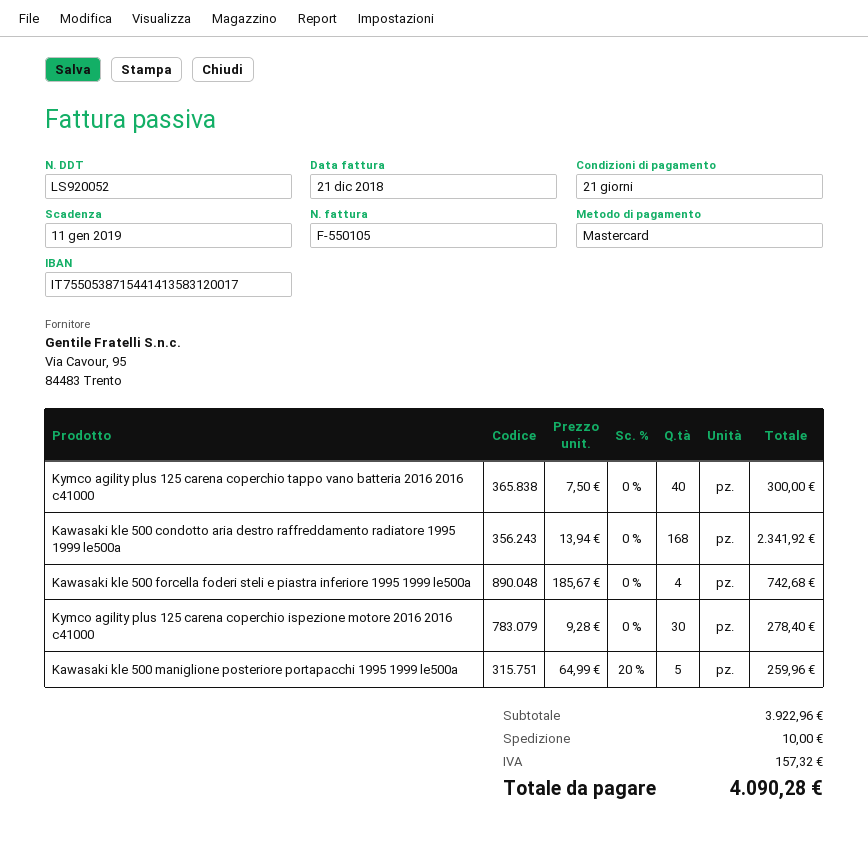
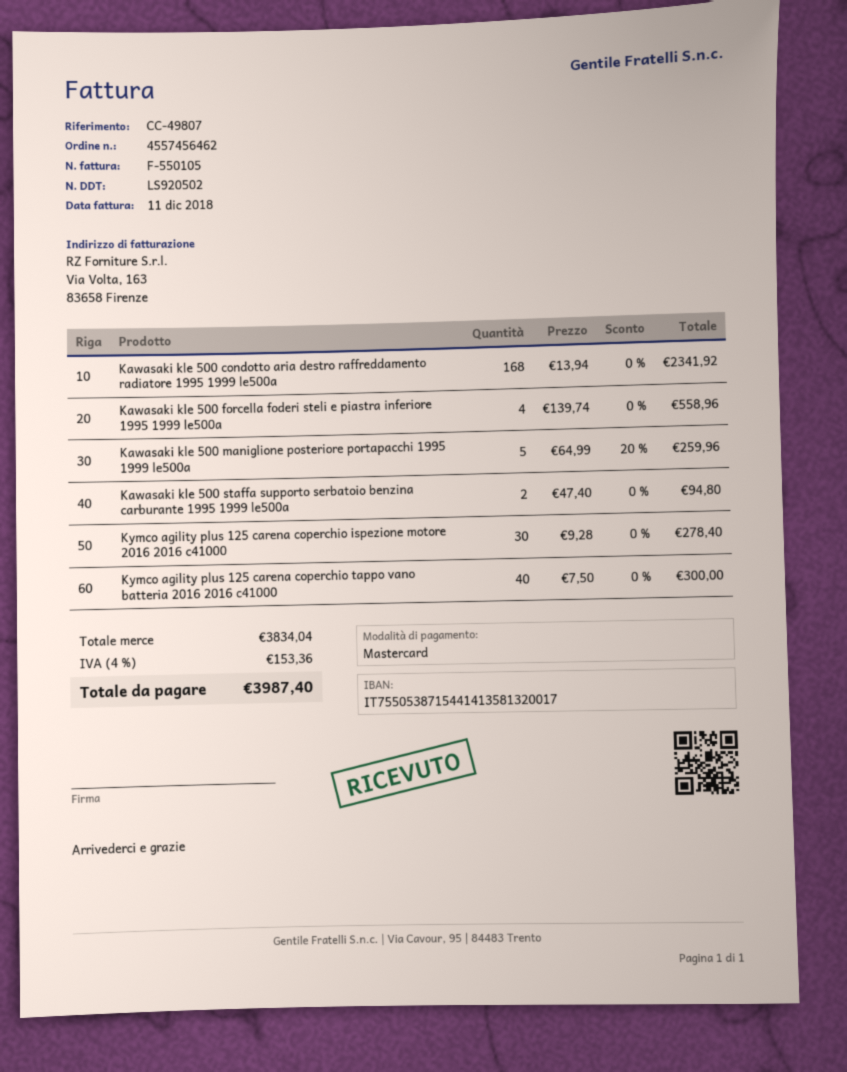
delivery note number: LS920052 -> LS920502
invoice date: 2018-12-21 -> 2018-12-11
bank account: IT7550538715441413583120017 -> IT7550538715441413581320017
Kawasaki kle 500 forcella foderi steli e piastra inferiore 1995 1999 le500a: 4 x 185.67 = 742.68 -> 4 x 139.74 = 558.96
Kawasaki kle 500 staffa supporto serbatoio benzina carburante 1995 1999 le500a: none -> 2 x 47.40 = 94.80
subtotal: 3922.96 -> 3834.04
shipping: 10.00 -> none
tax: 157.32 -> 153.36
total: 4090.28 -> 3987.40

